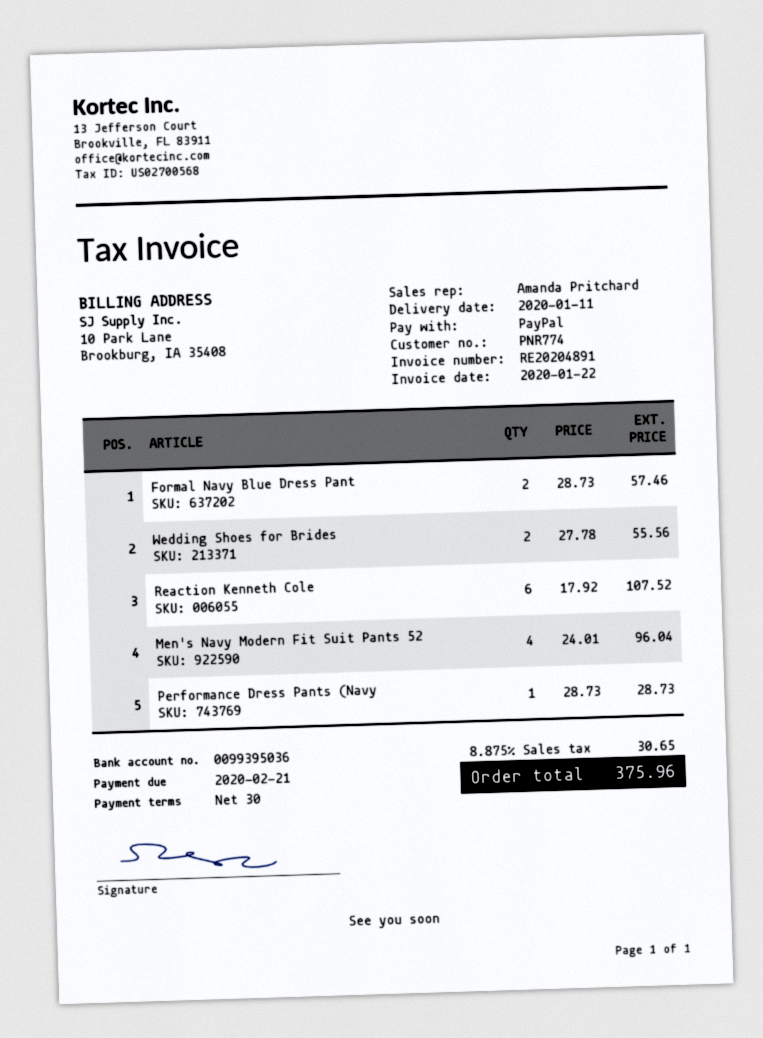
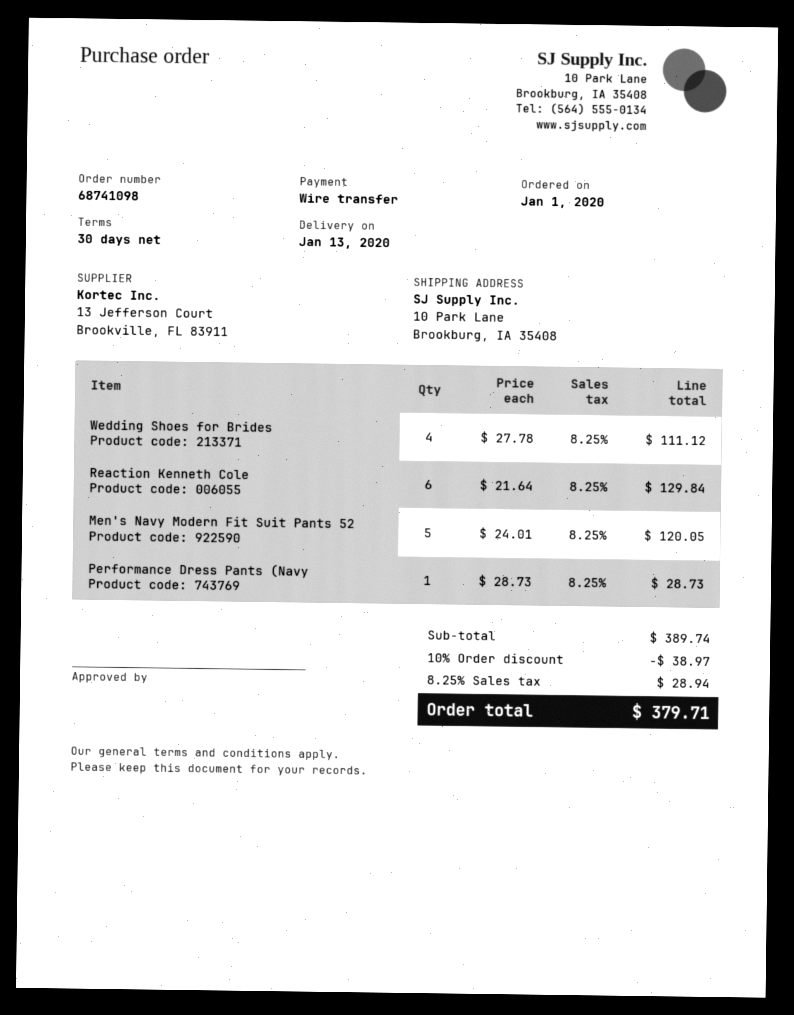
delivery date: 2020-01-11 -> 2020-01-13
payment method: PayPal -> bank transfer
Formal Navy Blue Dress Pant: 2 x 28.73 = 57.46 -> none
Wedding Shoes for Brides: 2 x 27.78 = 55.56 -> 4 x 27.78 = 111.12
Reaction Kenneth Cole: 6 x 17.92 = 107.52 -> 6 x 21.64 = 129.84
Men's Navy Modern Fit Suit Pants 52: 4 x 24.01 = 96.04 -> 5 x 24.01 = 120.05
discount: none -> 10% = 38.97
tax: 8.875% = 30.65 -> 8.25% = 28.94
total: 375.96 -> 379.71

